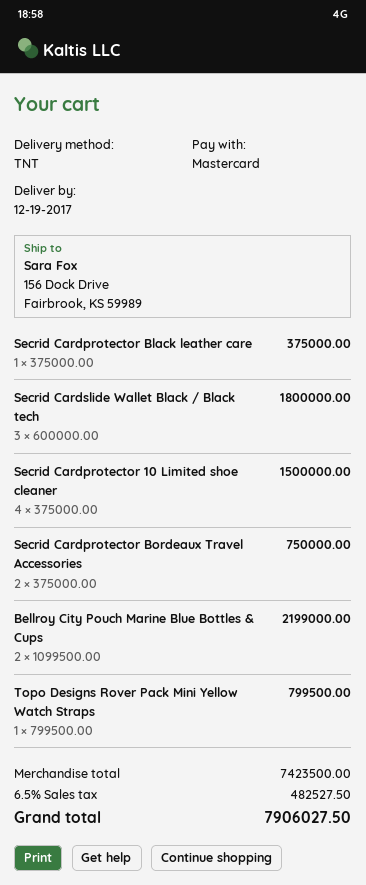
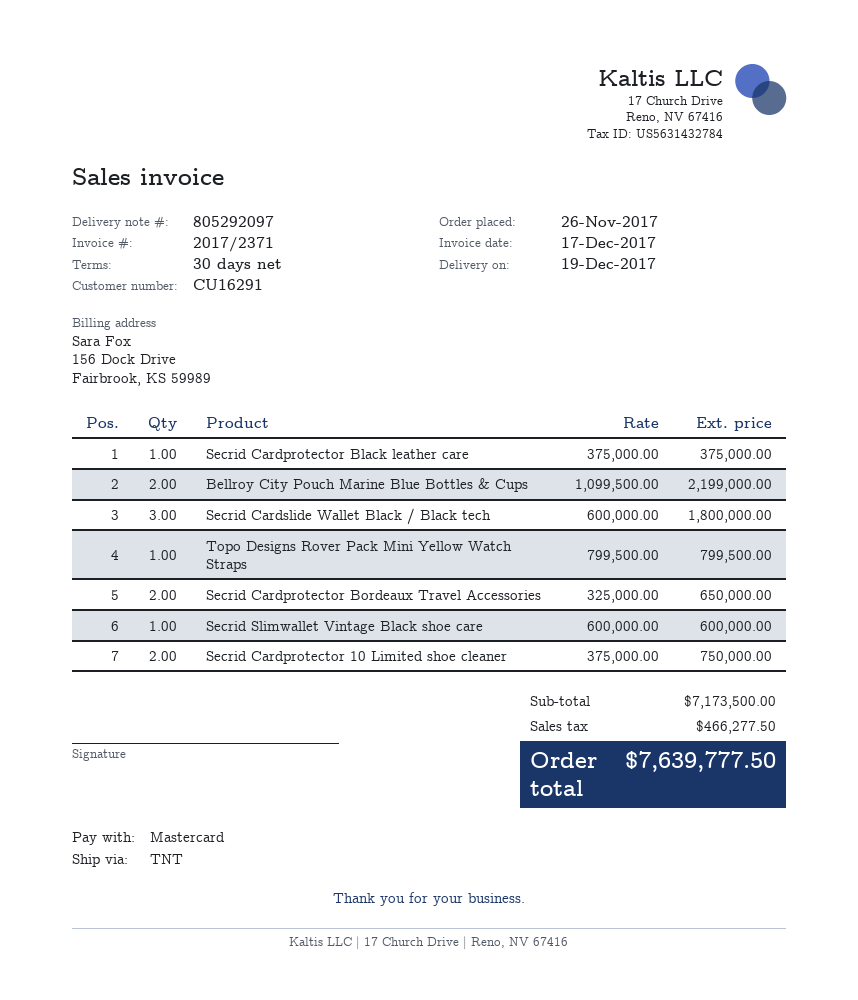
Secrid Cardprotector 10 Limited shoe cleaner: 4 x 375000.00 = 1500000.00 -> 2 x 375000.00 = 750000.00
Secrid Cardprotector Bordeaux Travel Accessories: 2 x 375000.00 = 750000.00 -> 2 x 325000.00 = 650000.00
Secrid Slimwallet Vintage Black shoe care: none -> 1 x 600000.00 = 600000.00
subtotal: 7423500.00 -> 7173500.00
tax: 482527.50 -> 466277.50
total: 7906027.50 -> 7639777.50

